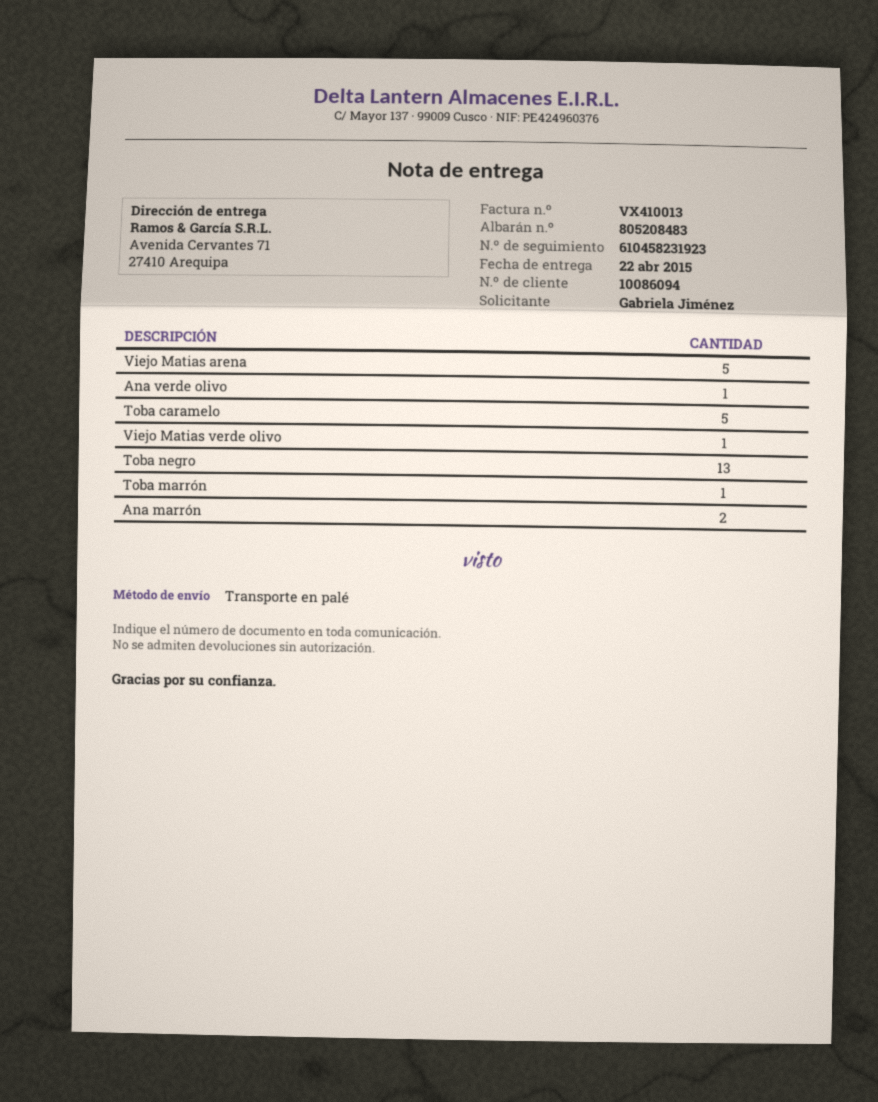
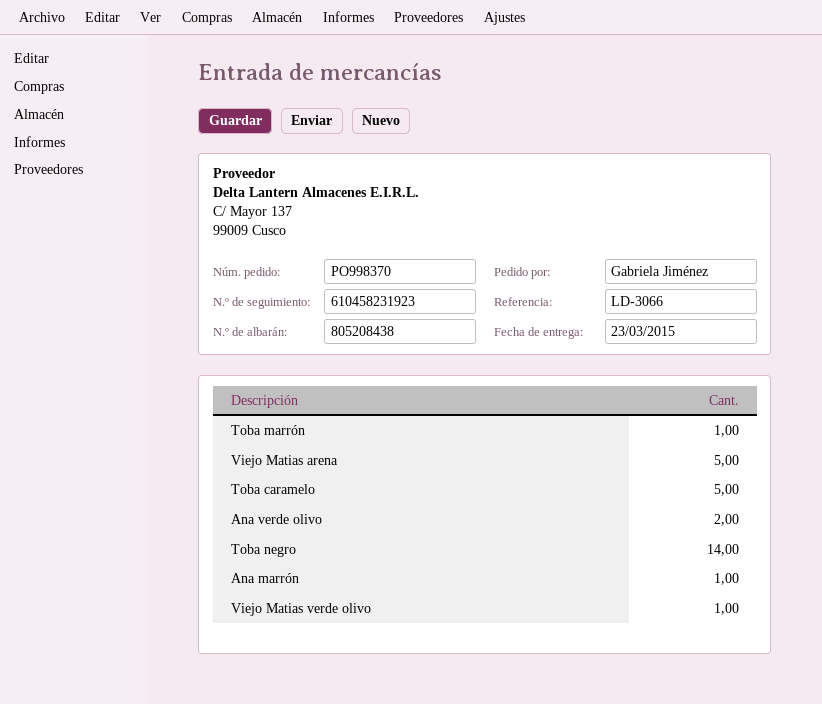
delivery note number: 805208483 -> 805208438
delivery date: 2015-04-22 -> 2015-03-23
Ana verde olivo: 1 -> 2
Toba negro: 13 -> 14
Ana marrón: 2 -> 1

